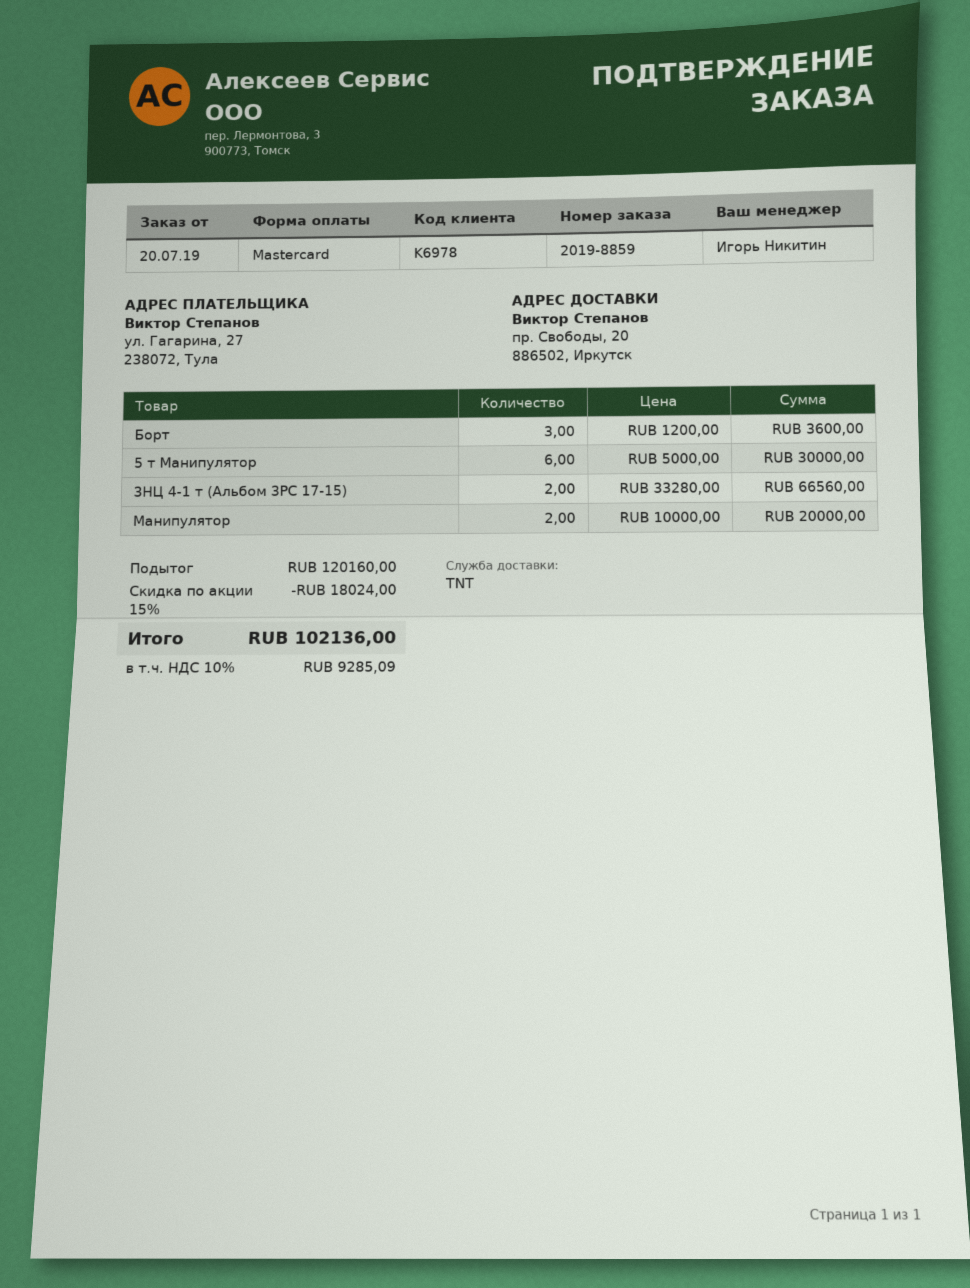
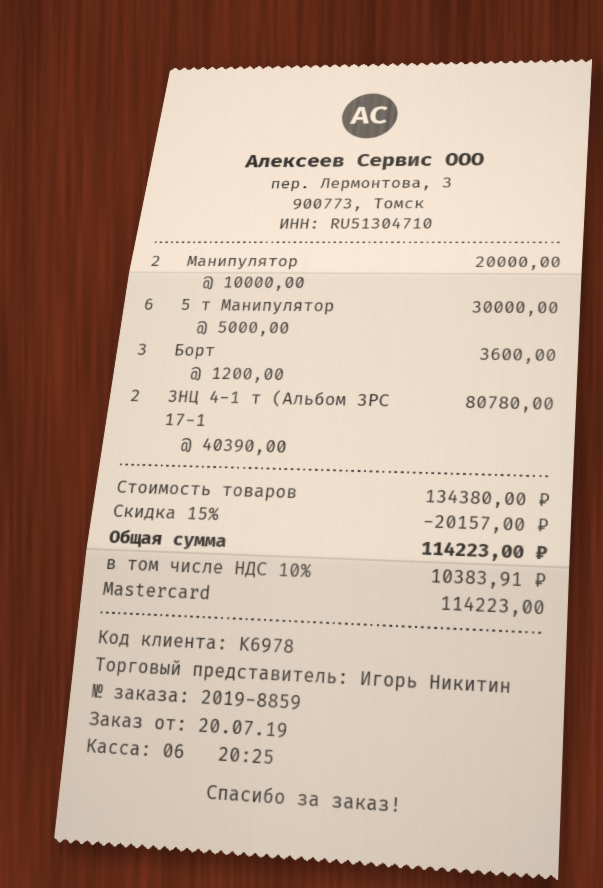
3НЦ 4-1 т (Альбом 3РС 17-15): 2 x 33280.00 = 66560.00 -> 2 x 40390.00 = 80780.00
subtotal: 120160.00 -> 134380.00
discount: 15% = 18024.00 -> 15% = 20157.00
tax: 10% = 9285.09 -> 10% = 10383.91
total: 102136.00 -> 114223.00

